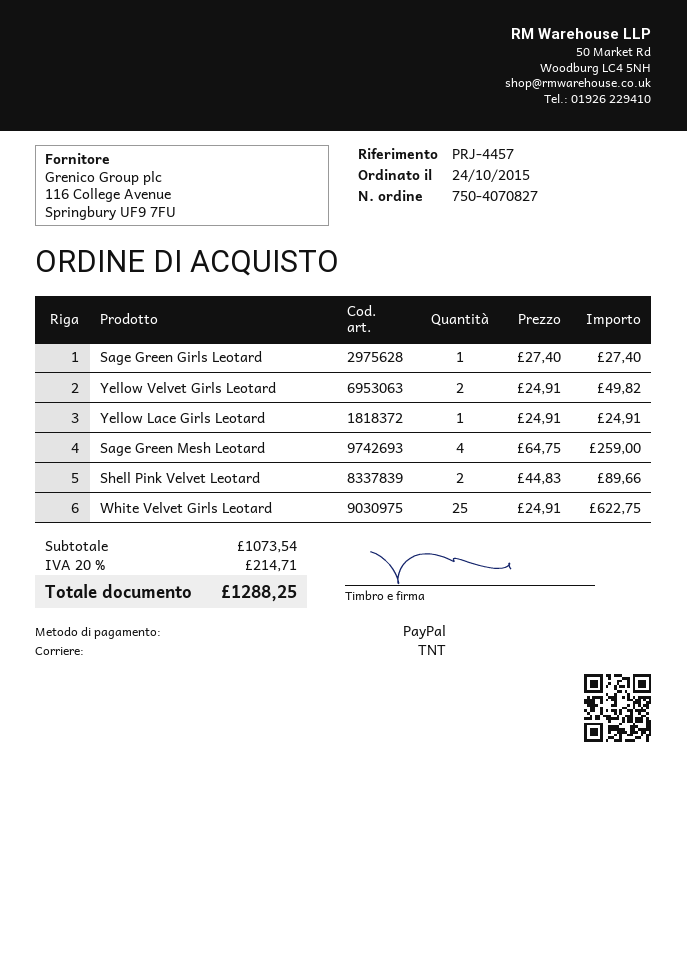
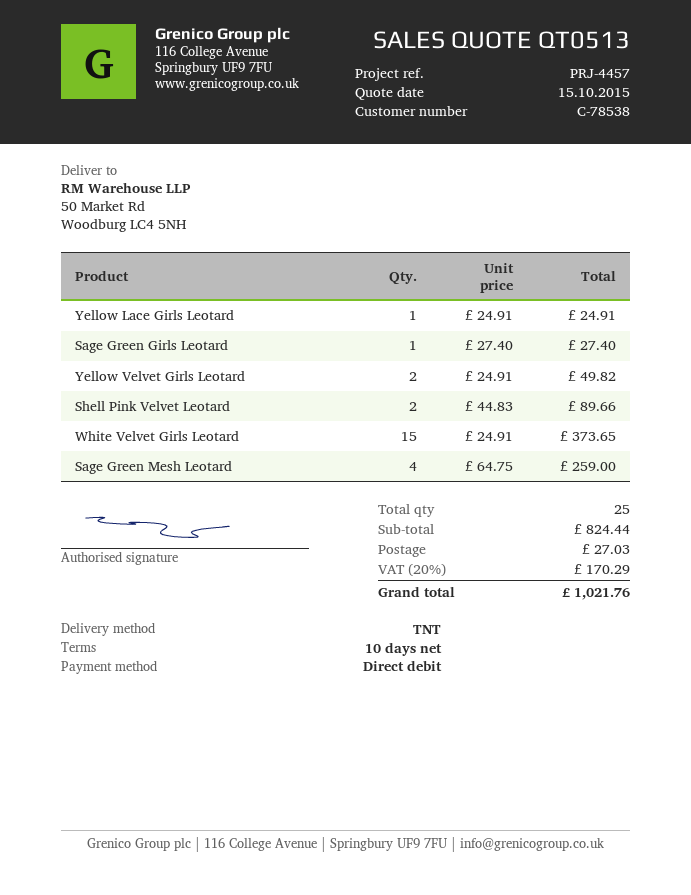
payment method: PayPal -> direct debit
White Velvet Girls Leotard: 25 x 24.91 = 622.75 -> 15 x 24.91 = 373.65
subtotal: 1073.54 -> 824.44
shipping: none -> 27.03
tax: 20% = 214.71 -> 20% = 170.29
total: 1288.25 -> 1021.76

